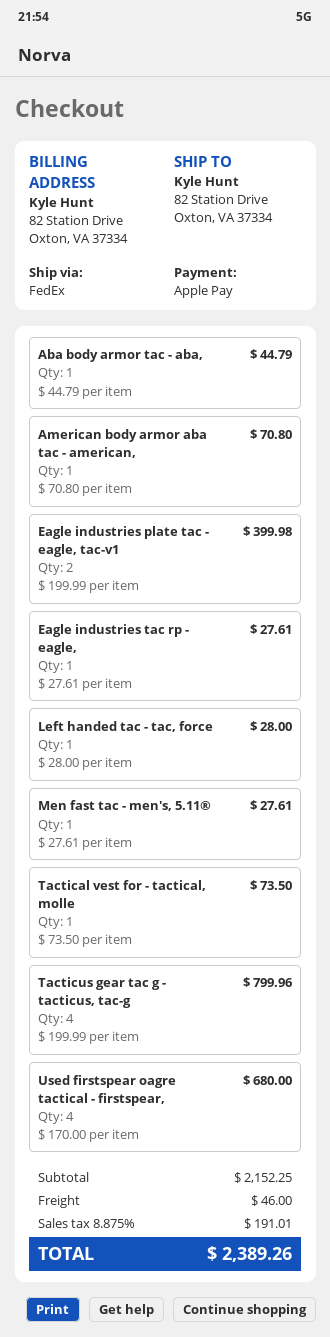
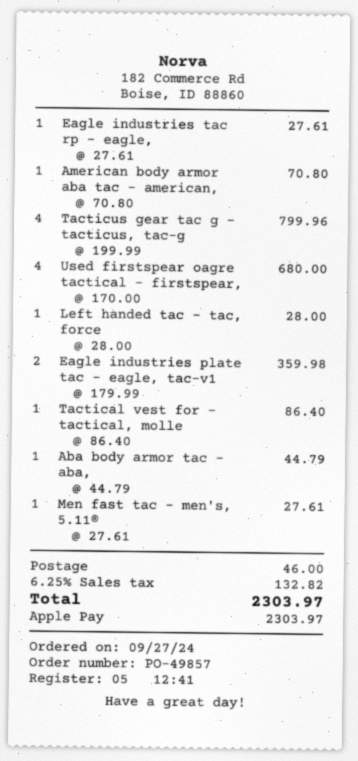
Eagle industries plate tac - eagle, tac-v1: 2 x 199.99 = 399.98 -> 2 x 179.99 = 359.98
Tactical vest for - tactical, molle: 1 x 73.50 = 73.50 -> 1 x 86.40 = 86.40
tax: 8.875% = 191.01 -> 6.25% = 132.82
total: 2389.26 -> 2303.97

